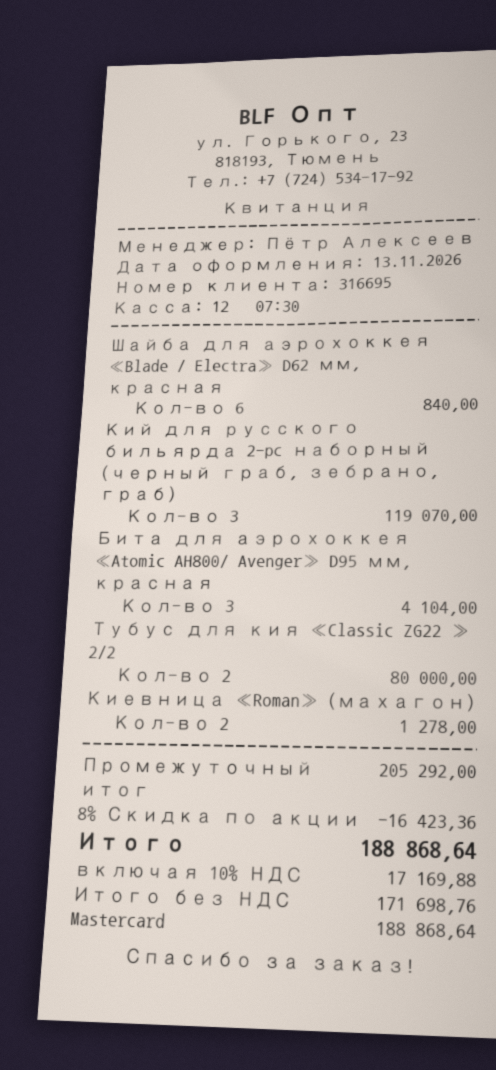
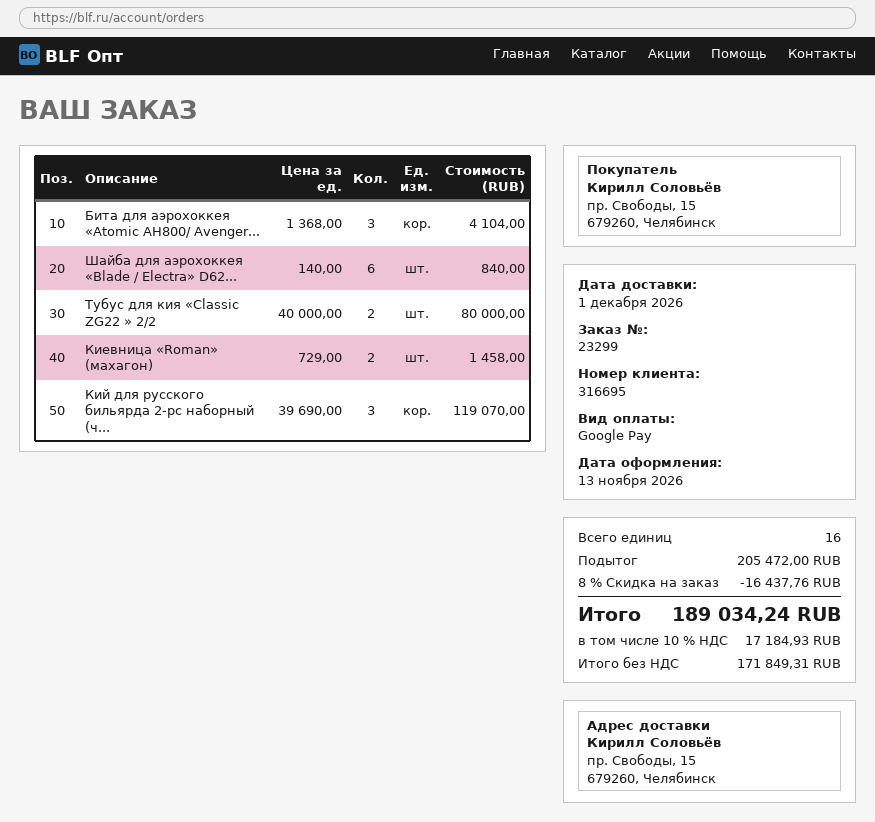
payment method: Mastercard -> Google Pay
Киевница «Roman» (махагон): 2 for 1278.00 -> 2 for 1458.00
subtotal: 205292.00 -> 205472.00
discount: 8% = 16423.36 -> 8% = 16437.76
net: 171698.76 -> 171849.31
tax: 10% = 17169.88 -> 10% = 17184.93
total: 188868.64 -> 189034.24

